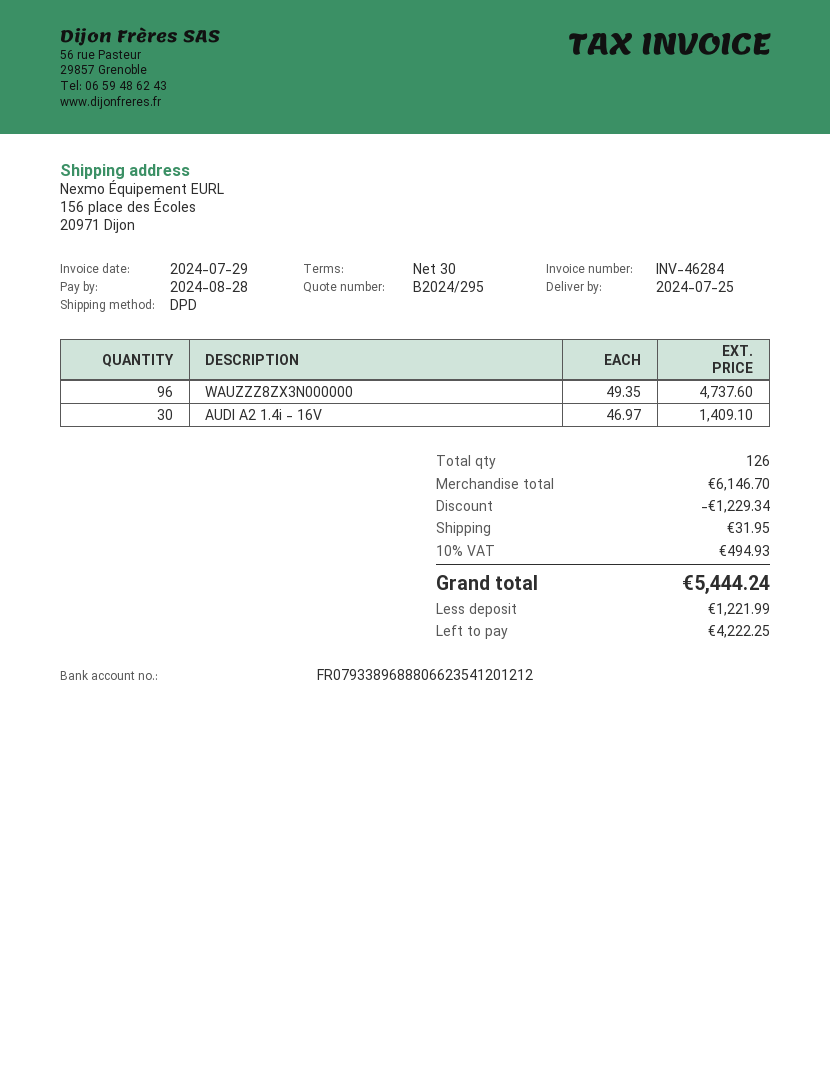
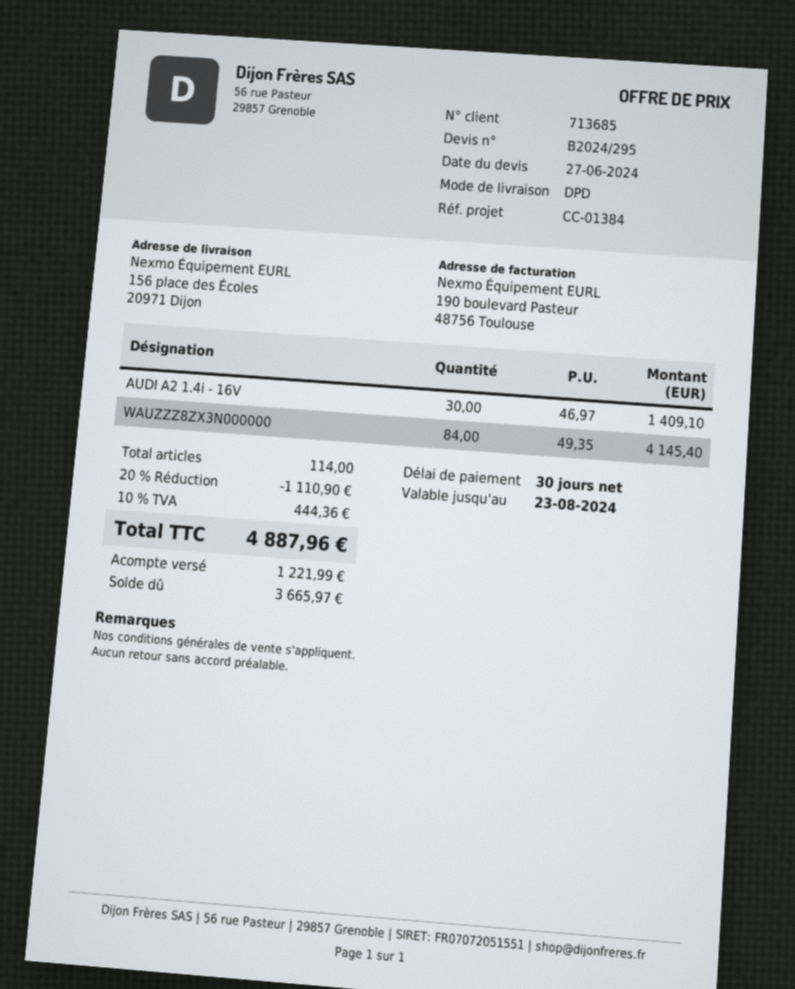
WAUZZZ8ZX3N000000: 96 x 49.35 = 4737.60 -> 84 x 49.35 = 4145.40
total quantity: 126 -> 114
discount: 1229.34 -> 1110.90
shipping: 31.95 -> none
tax: 10% = 494.93 -> 10% = 444.36
total: 5444.24 -> 4887.96
balance: 4222.25 -> 3665.97

